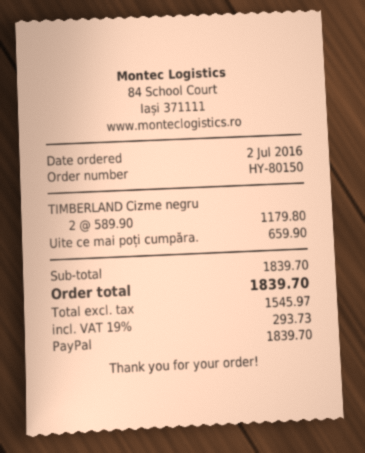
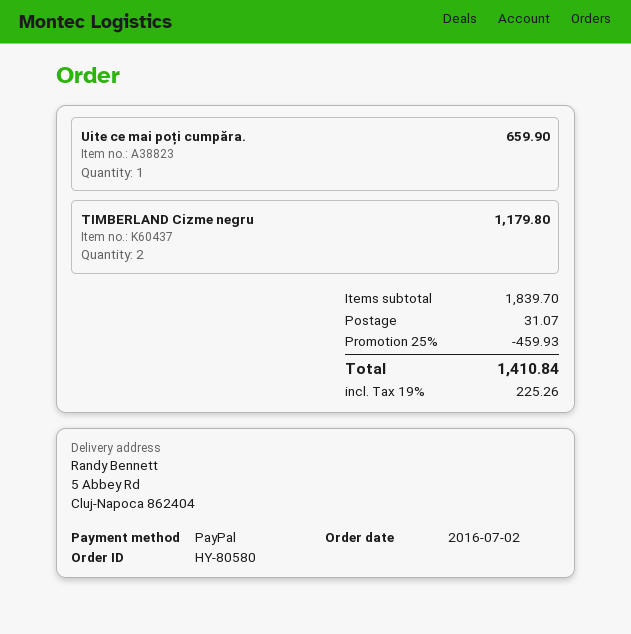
order number: HY-80150 -> HY-80580
discount: none -> 25% = 459.93
shipping: none -> 31.07
tax: 19% = 293.73 -> 19% = 225.26
total: 1839.70 -> 1410.84

